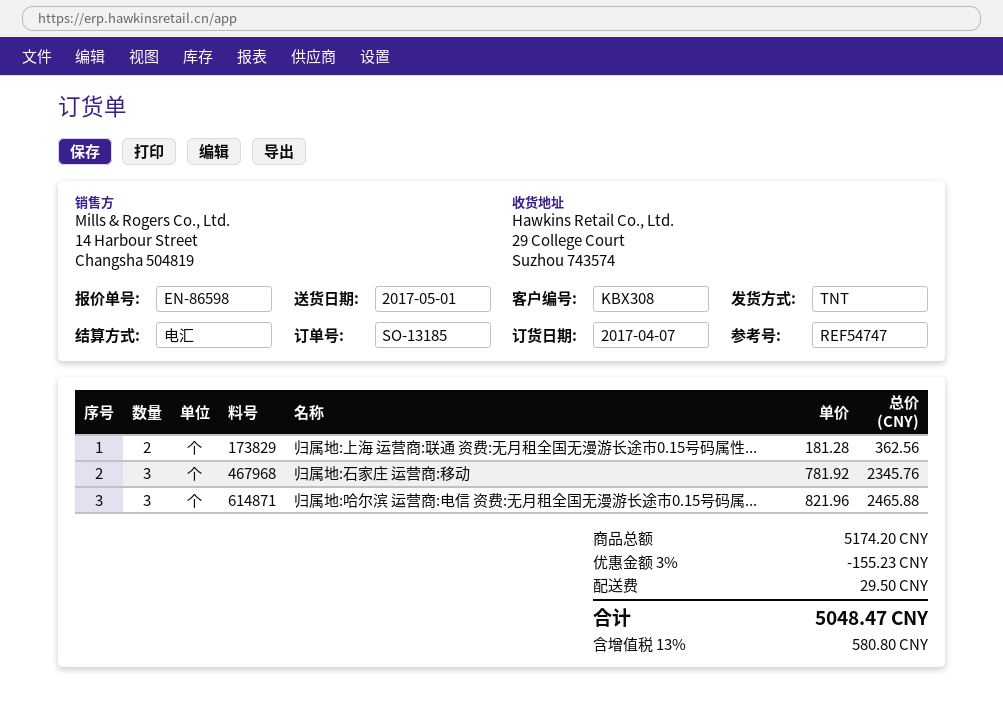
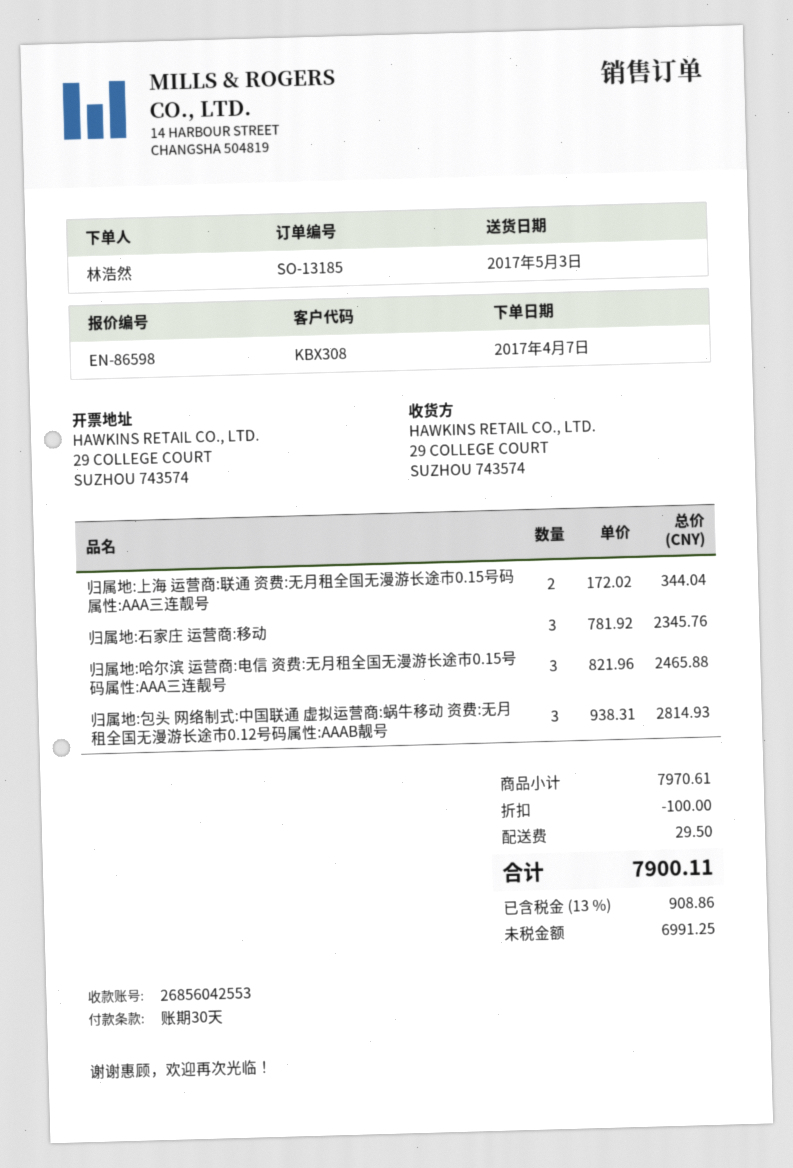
delivery date: 2017-05-01 -> 2017-05-03
归属地:上海 运营商:联通 资费:无月租全国无漫游长途市0.15号码属性...: 2 x 181.28 = 362.56 -> 2 x 172.02 = 344.04
归属地:包头 网络制式:中国联通 虚拟运营商:蜗牛移动 资费:无月租全国无漫游长途市0.12号码属性:AAAB靓号: none -> 3 x 938.31 = 2814.93
subtotal: 5174.20 -> 7970.61
discount: 155.23 -> 100.00
tax: 13% = 580.80 -> 13% = 908.86
total: 5048.47 -> 7900.11

